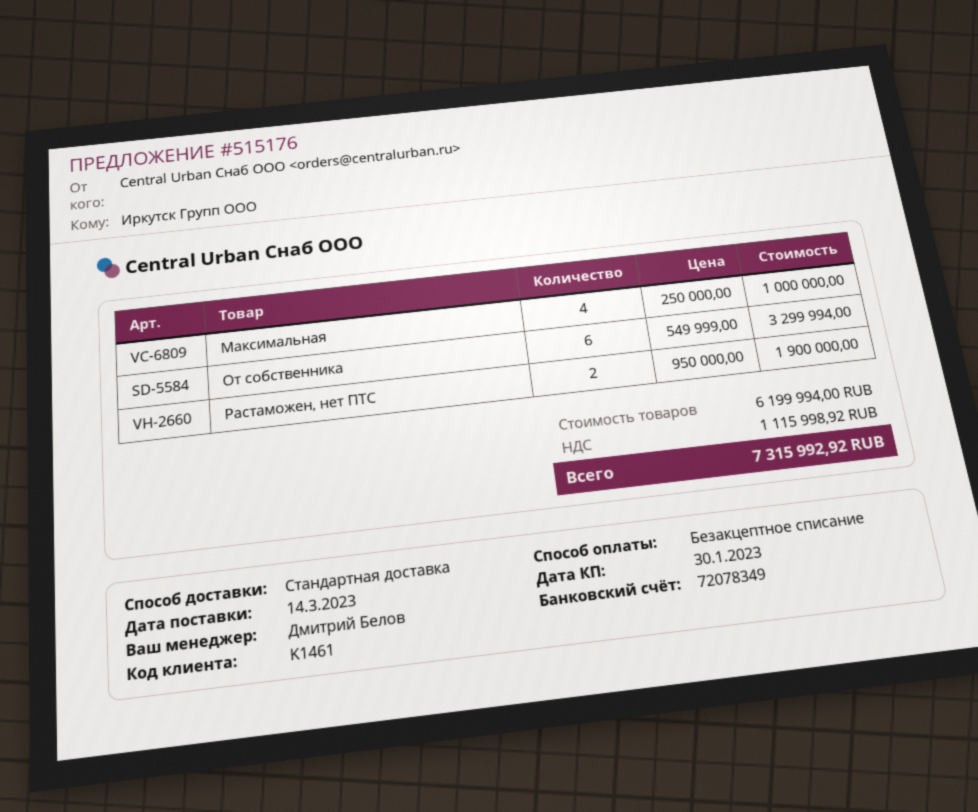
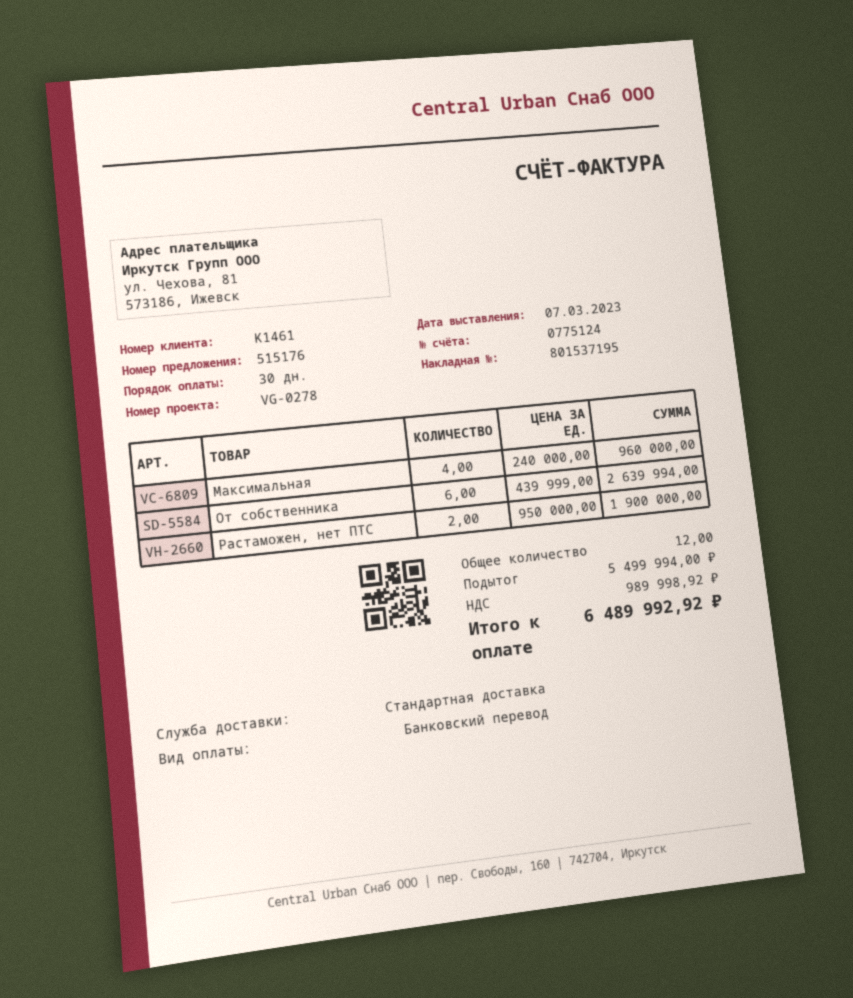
payment method: direct debit -> bank transfer
Максимальная: 4 x 250000.00 = 1000000.00 -> 4 x 240000.00 = 960000.00
От собственника: 6 x 549999.00 = 3299994.00 -> 6 x 439999.00 = 2639994.00
subtotal: 6199994.00 -> 5499994.00
tax: 1115998.92 -> 989998.92
total: 7315992.92 -> 6489992.92

